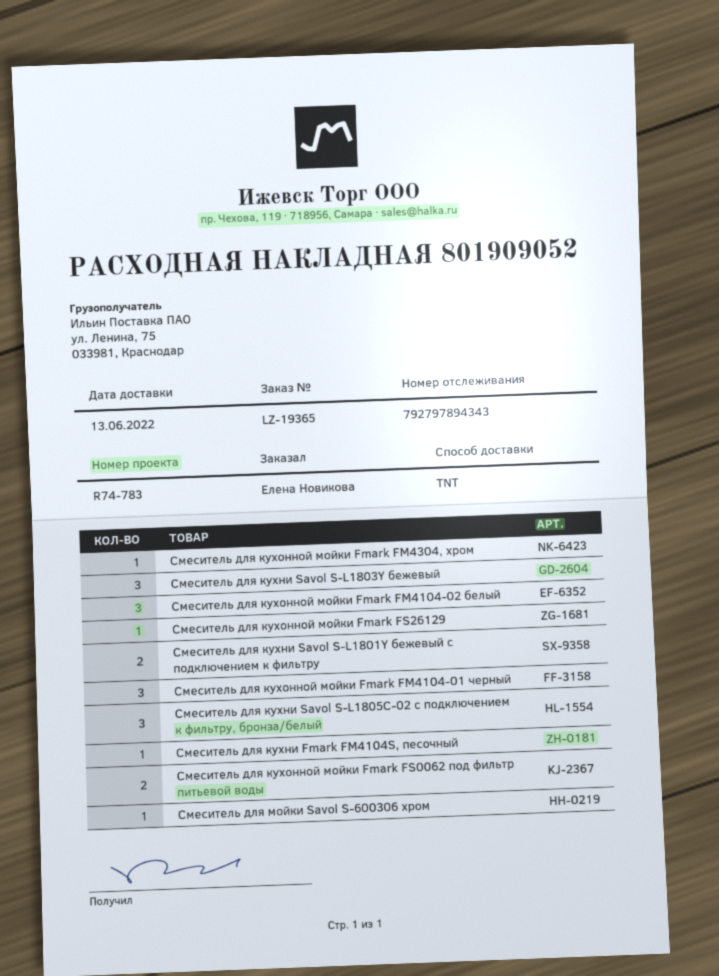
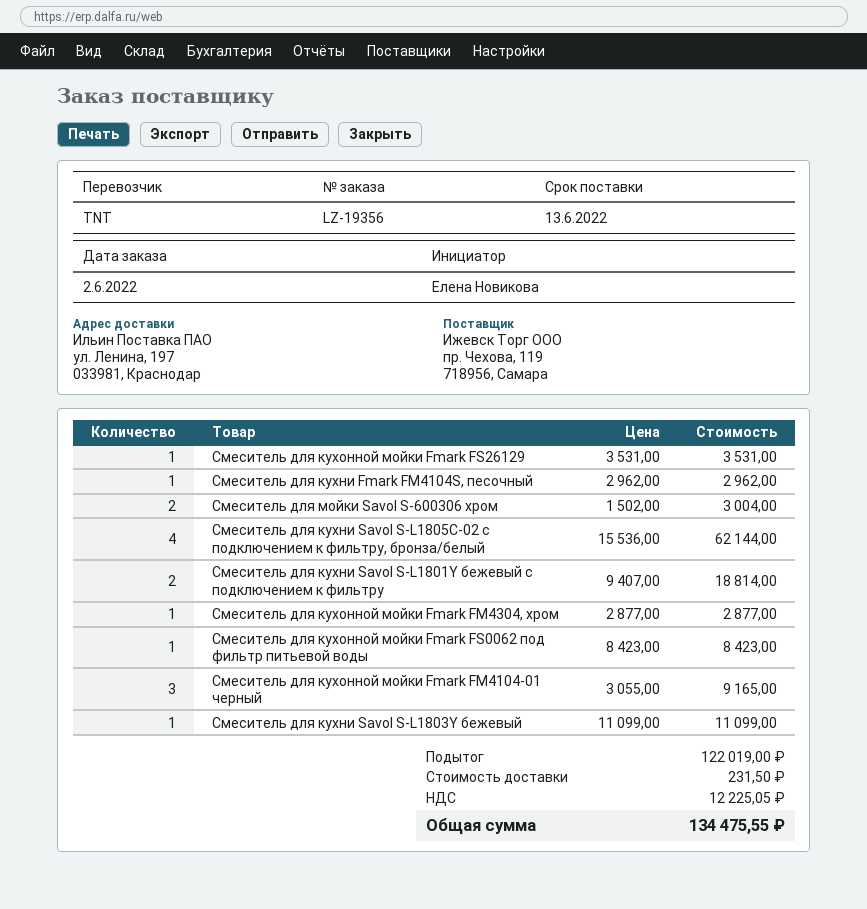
order number: LZ-19365 -> LZ-19356
ship to: ул. Ленина, 75, 033981, Краснодар -> ул. Ленина, 197, 033981, Краснодар
Смеситель для кухни Savol S-L1803Y бежевый: 3 -> 1
Смеситель для кухонной мойки Fmark FM4104-02 белый: 3 -> none
Смеситель для кухни Savol S-L1805C-02 с подключением к фильтру, бронза/белый: 3 -> 4
Смеситель для кухонной мойки Fmark FS0062 под фильтр питьевой воды: 2 -> 1
Смеситель для мойки Savol S-600306 хром: 1 -> 2

